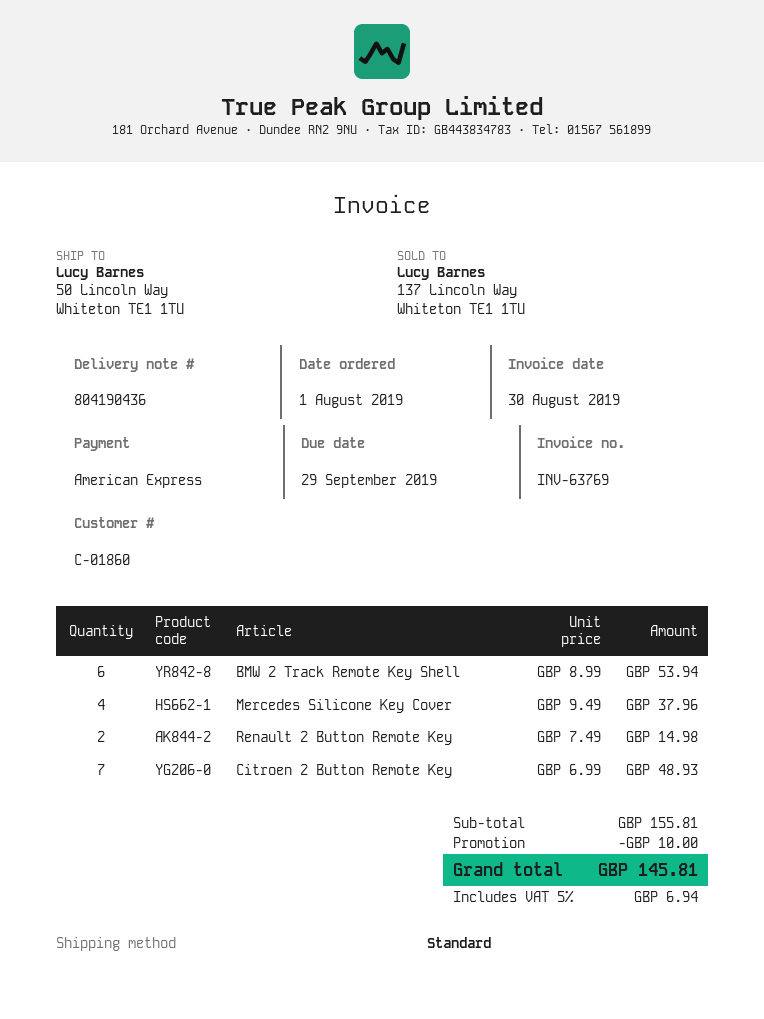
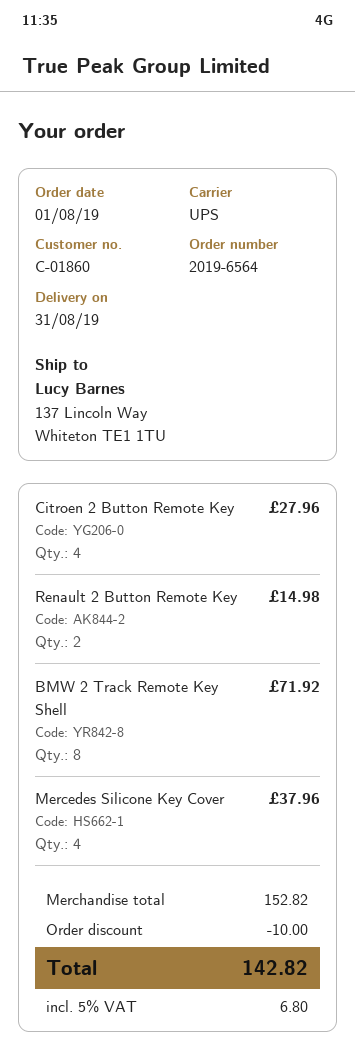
shipping method: standard -> UPS
ship to: 50 Lincoln Way, Whiteton TE1 1TU -> 137 Lincoln Way, Whiteton TE1 1TU
BMW 2 Track Remote Key Shell: 6 for 53.94 -> 8 for 71.92
Citroen 2 Button Remote Key: 7 for 48.93 -> 4 for 27.96
subtotal: 155.81 -> 152.82
tax: 5% = 6.94 -> 5% = 6.80
total: 145.81 -> 142.82

